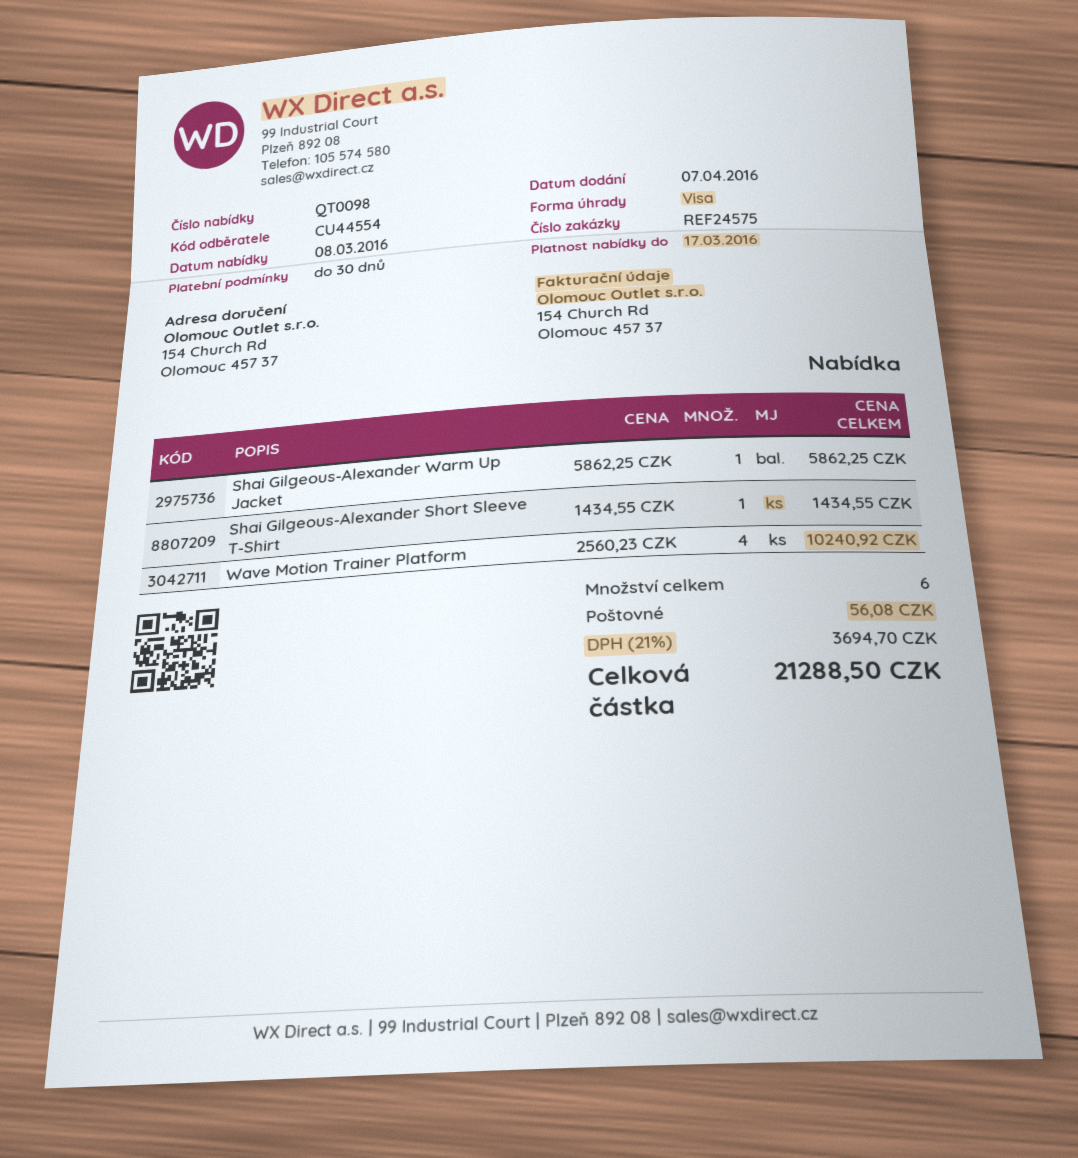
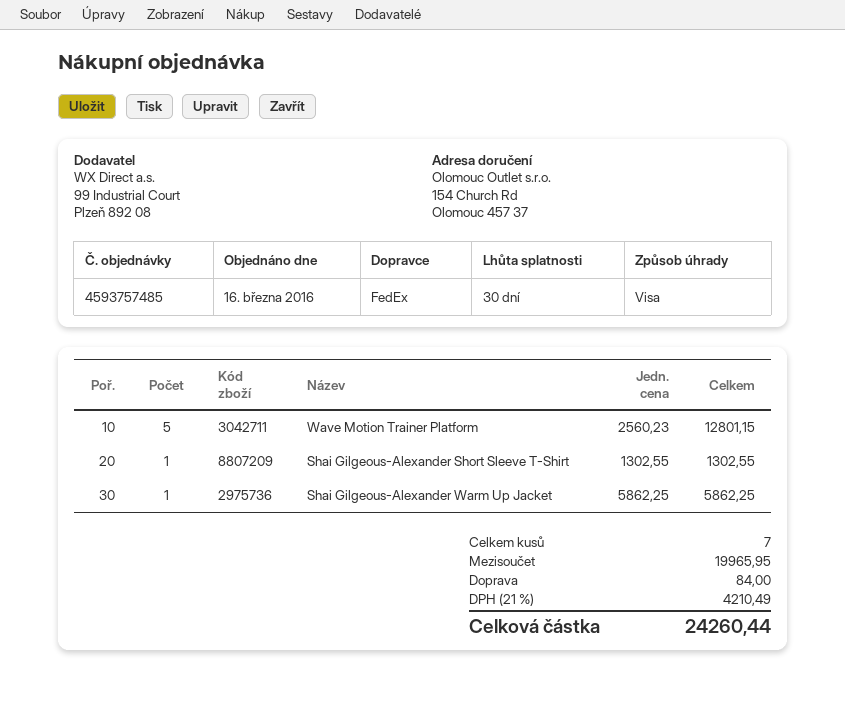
Shai Gilgeous-Alexander Short Sleeve T-Shirt: 1 x 1434.55 = 1434.55 -> 1 x 1302.55 = 1302.55
Wave Motion Trainer Platform: 4 x 2560.23 = 10240.92 -> 5 x 2560.23 = 12801.15
total quantity: 6 -> 7
shipping: 56.08 -> 84.00
tax: 21% = 3694.70 -> 21% = 4210.49
total: 21288.50 -> 24260.44

